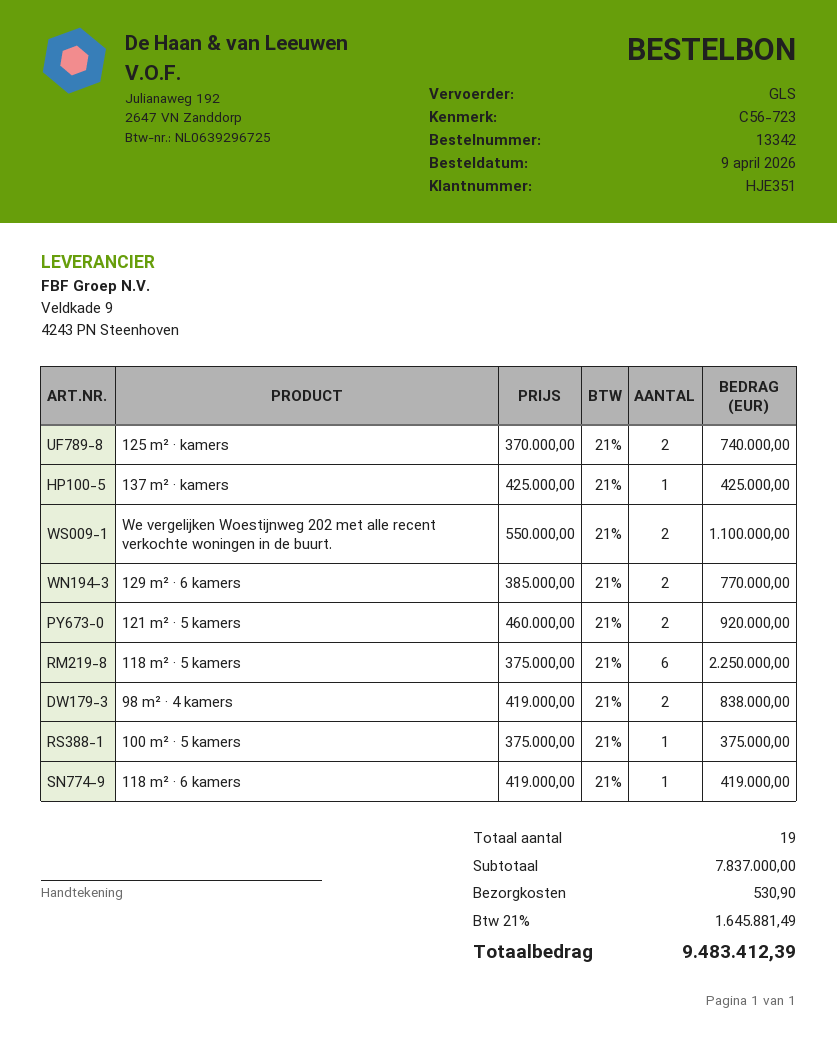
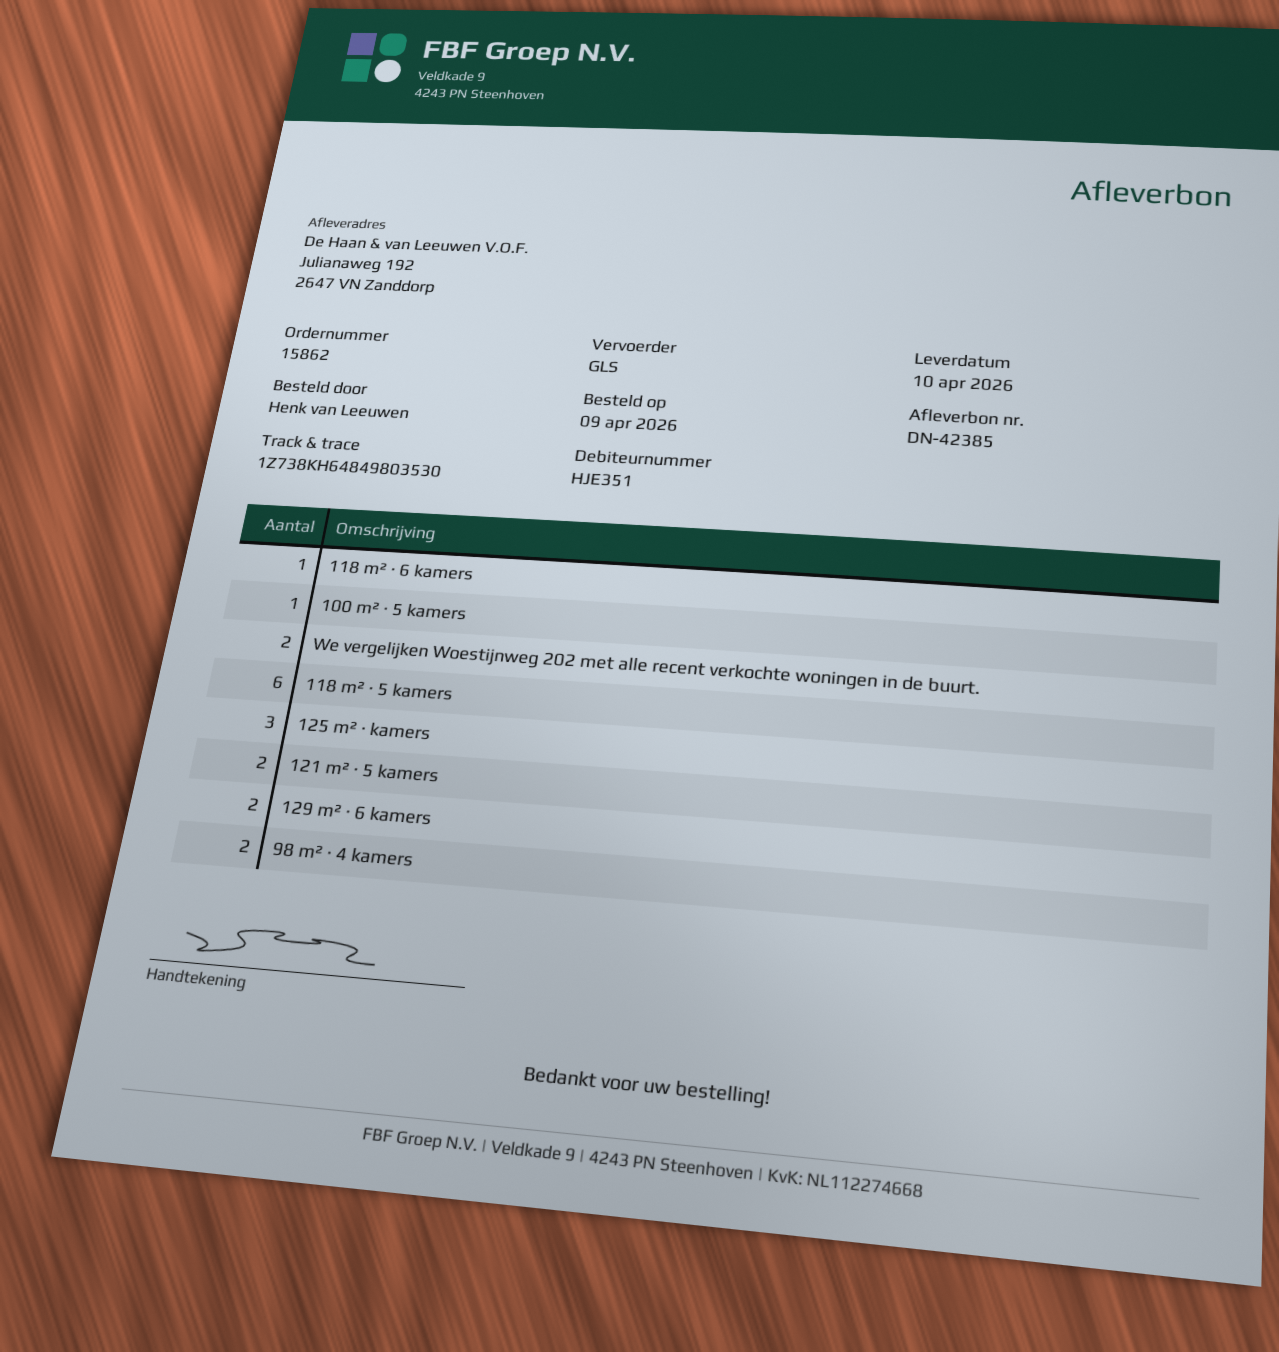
order number: 13342 -> 15862
125 m² · kamers: 2 -> 3
137 m² · kamers: 1 -> none

